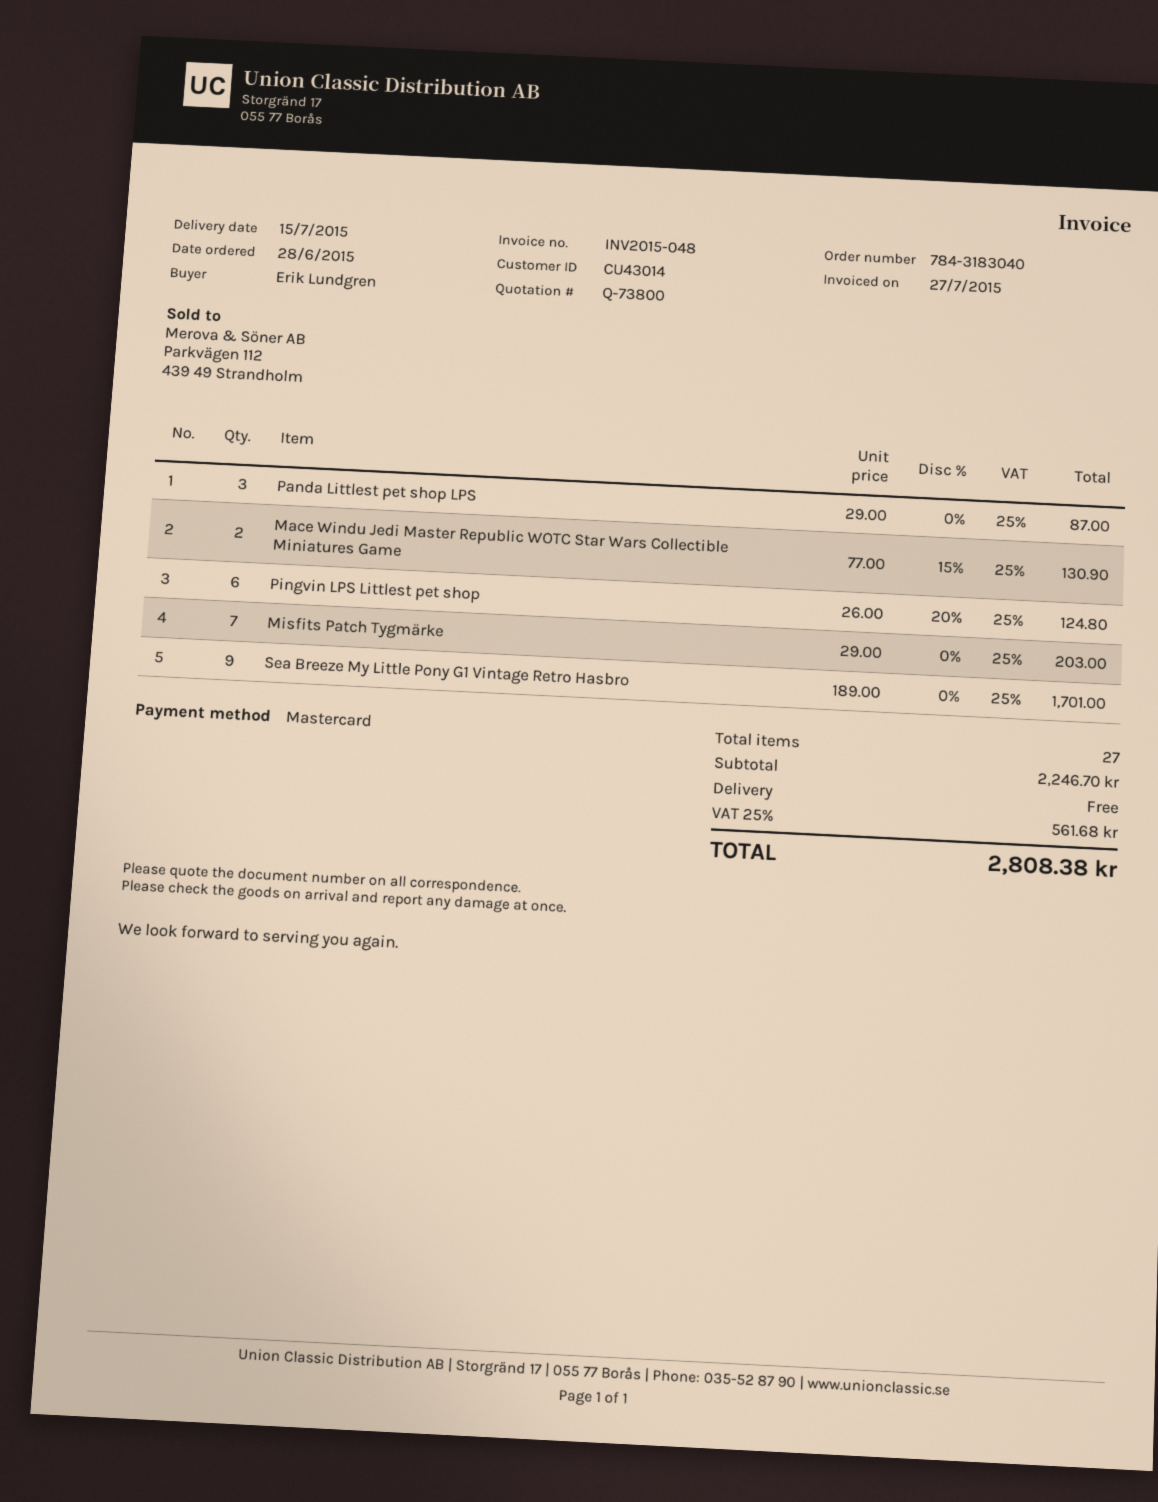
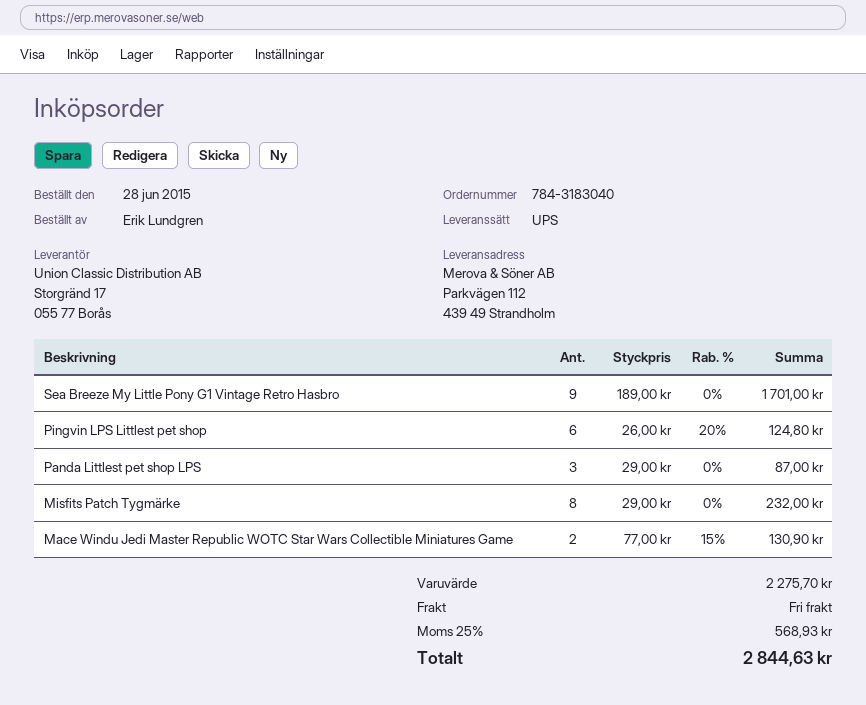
Misfits Patch Tygmärke: 7 x 29.00 = 203.00 -> 8 x 29.00 = 232.00
subtotal: 2246.70 -> 2275.70
tax: 25% = 561.68 -> 25% = 568.93
total: 2808.38 -> 2844.63

